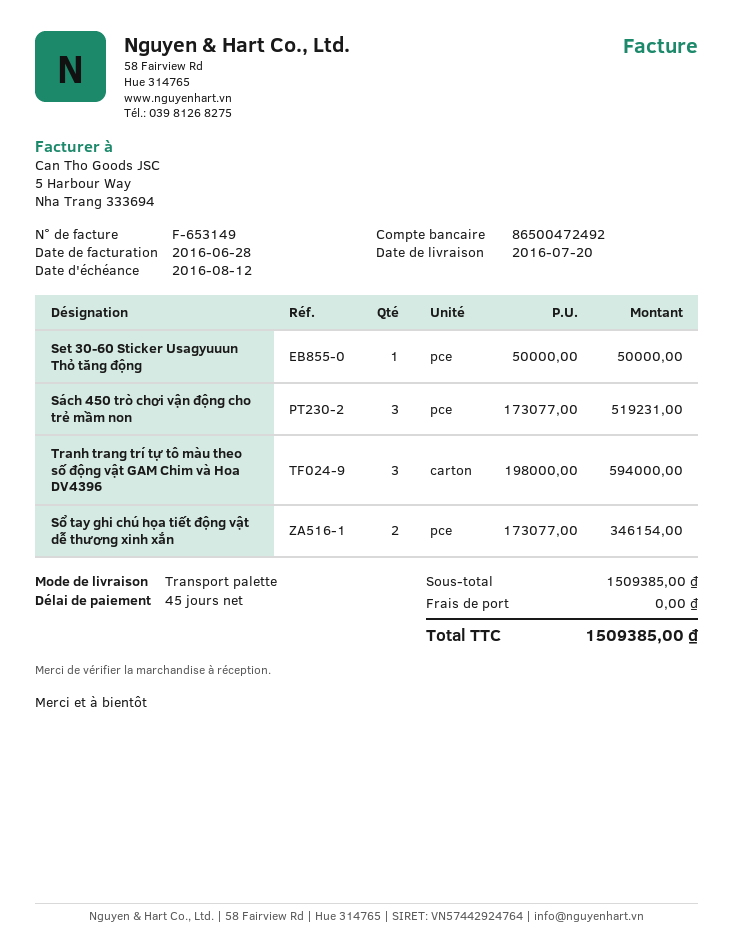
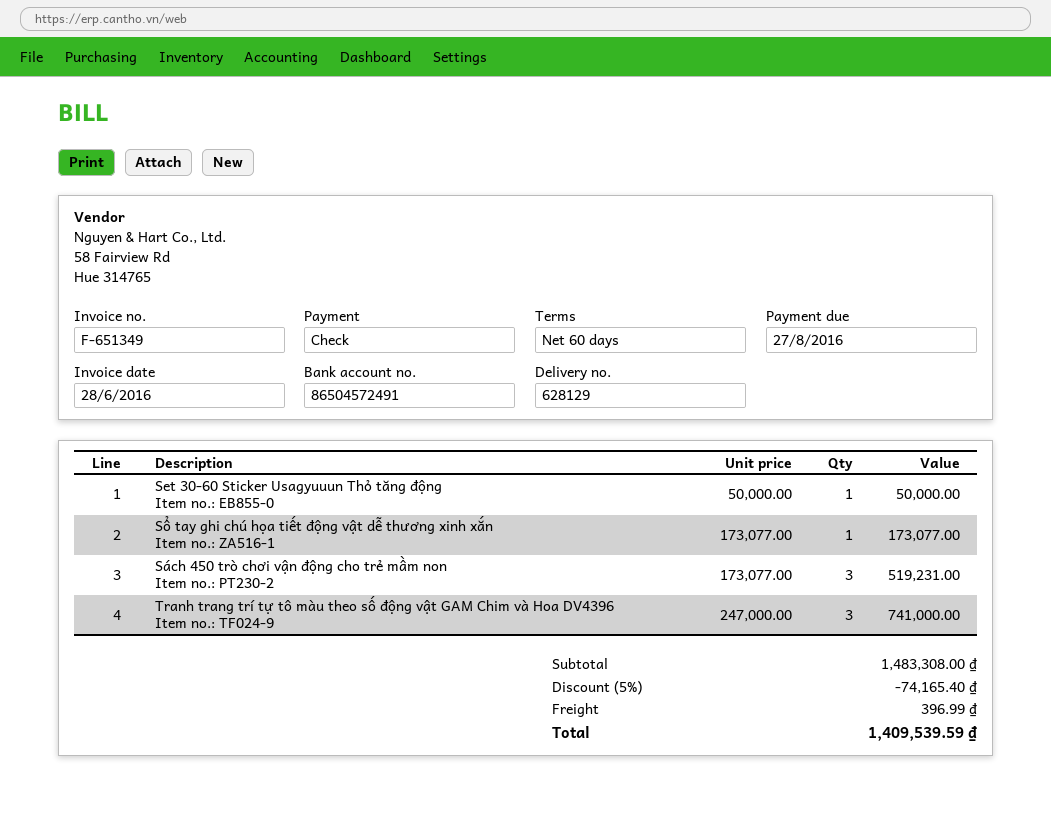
invoice number: F-653149 -> F-651349
payment terms: 45 days -> 60 days
due date: 2016-08-12 -> 2016-08-27
bank account: 86500472492 -> 86504572491
Tranh trang trí tự tô màu theo số động vật GAM Chim và Hoa DV4396: 3 x 198000.00 = 594000.00 -> 3 x 247000.00 = 741000.00
Sổ tay ghi chú họa tiết động vật dễ thương xinh xắn: 2 x 173077.00 = 346154.00 -> 1 x 173077.00 = 173077.00
subtotal: 1509385.00 -> 1483308.00
discount: none -> 5% = 74165.40
shipping: 0.00 -> 396.99
total: 1509385.00 -> 1409539.59

